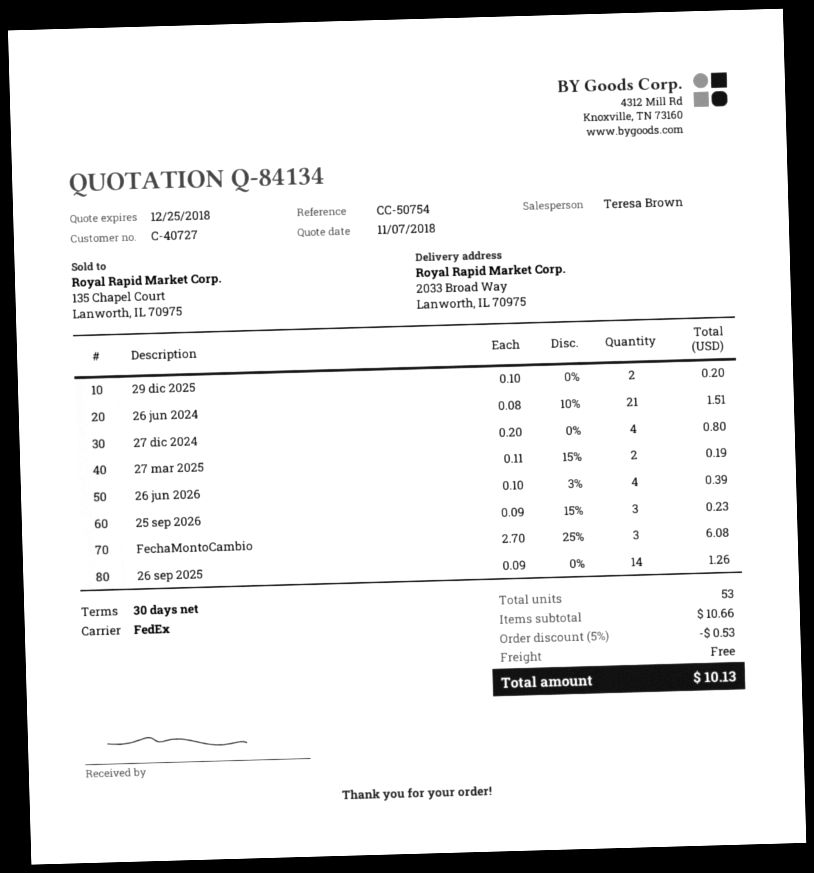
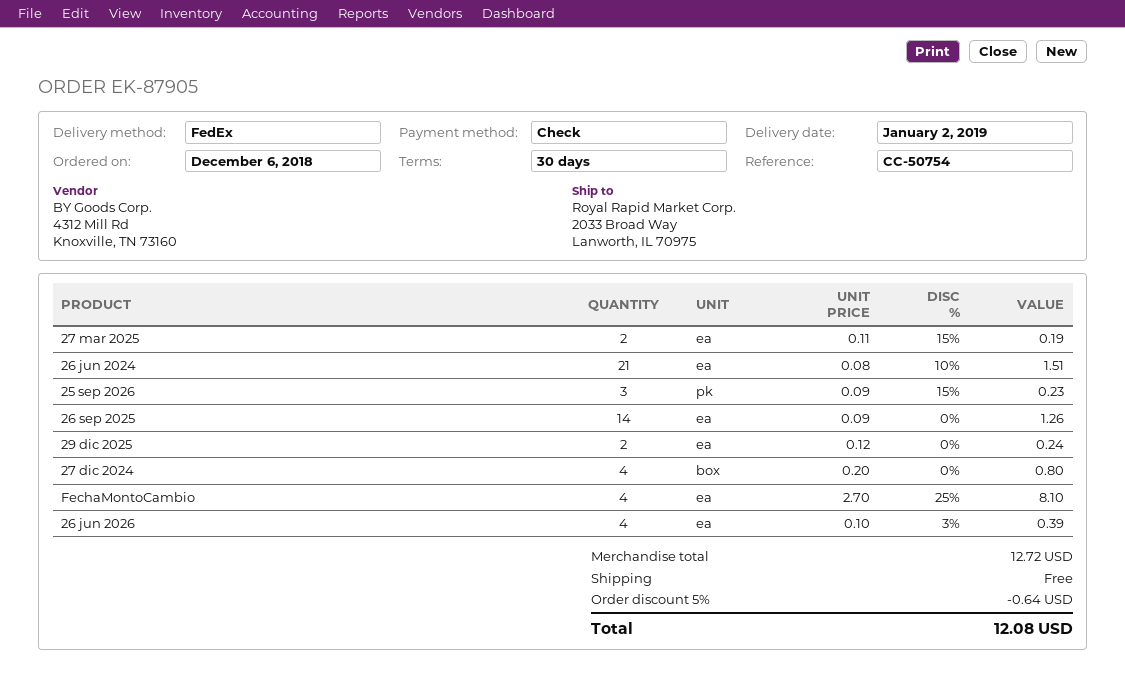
29 dic 2025: 2 x 0.10 = 0.20 -> 2 x 0.12 = 0.24
FechaMontoCambio: 3 x 2.70 - 25% = 6.08 -> 4 x 2.70 - 25% = 8.10
subtotal: 10.66 -> 12.72
discount: 5% = 0.53 -> 5% = 0.64
total: 10.13 -> 12.08

